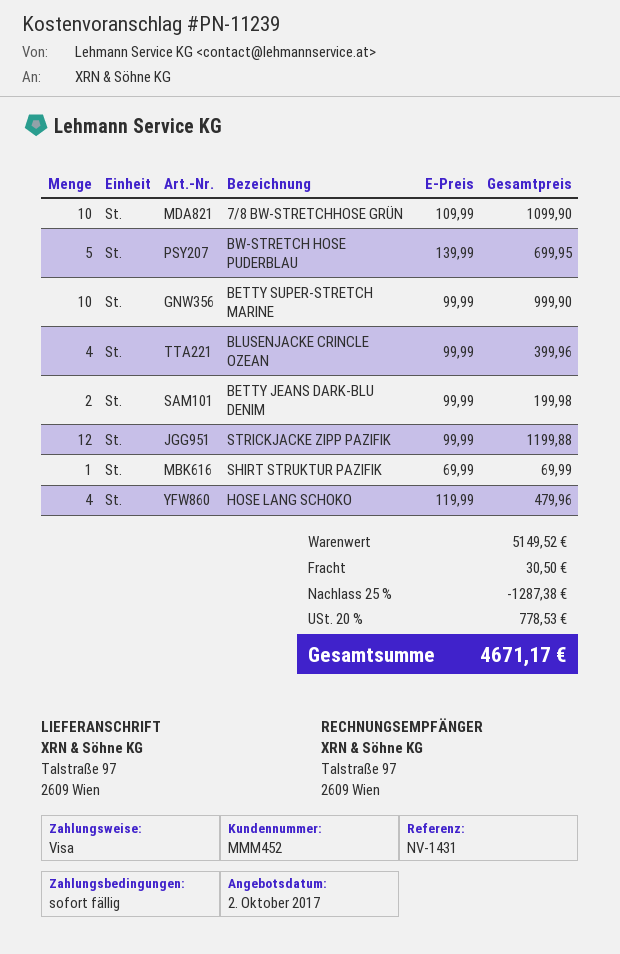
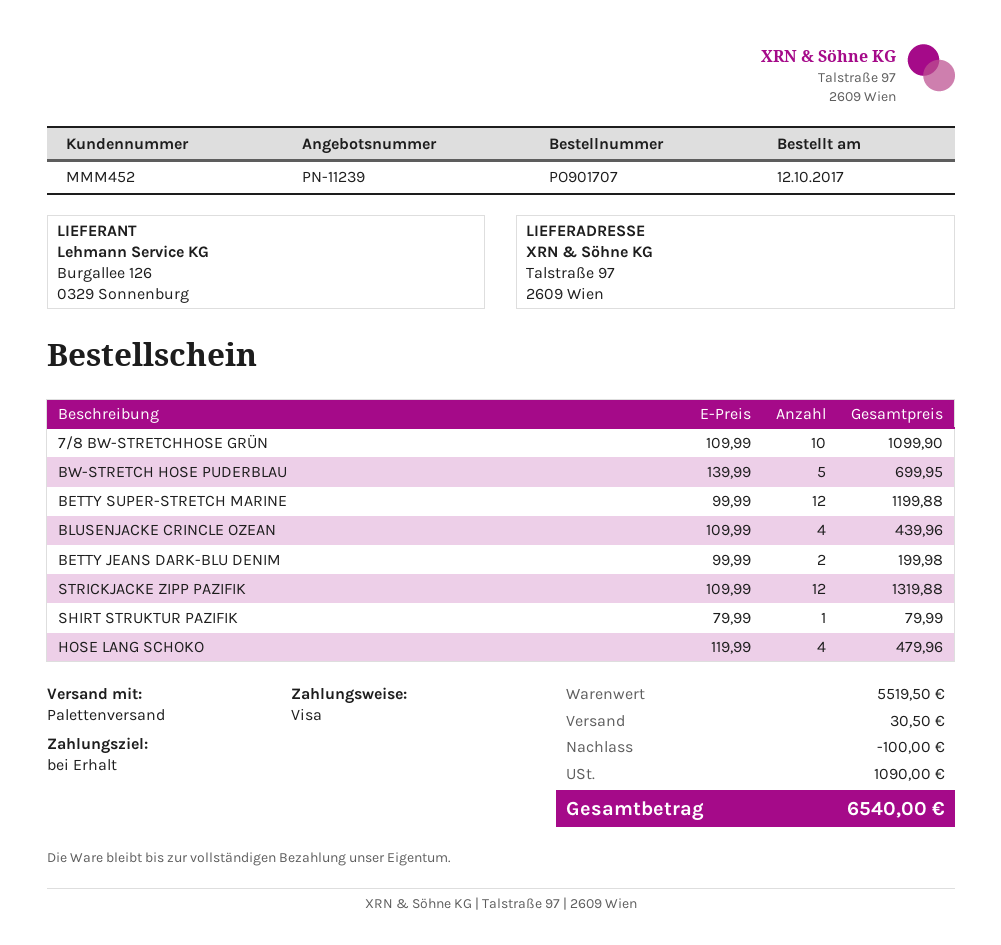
BETTY SUPER-STRETCH MARINE: 10 x 99.99 = 999.90 -> 12 x 99.99 = 1199.88
BLUSENJACKE CRINCLE OZEAN: 4 x 99.99 = 399.96 -> 4 x 109.99 = 439.96
STRICKJACKE ZIPP PAZIFIK: 12 x 99.99 = 1199.88 -> 12 x 109.99 = 1319.88
SHIRT STRUKTUR PAZIFIK: 1 x 69.99 = 69.99 -> 1 x 79.99 = 79.99
subtotal: 5149.52 -> 5519.50
discount: 1287.38 -> 100.00
tax: 778.53 -> 1090.00
total: 4671.17 -> 6540.00

